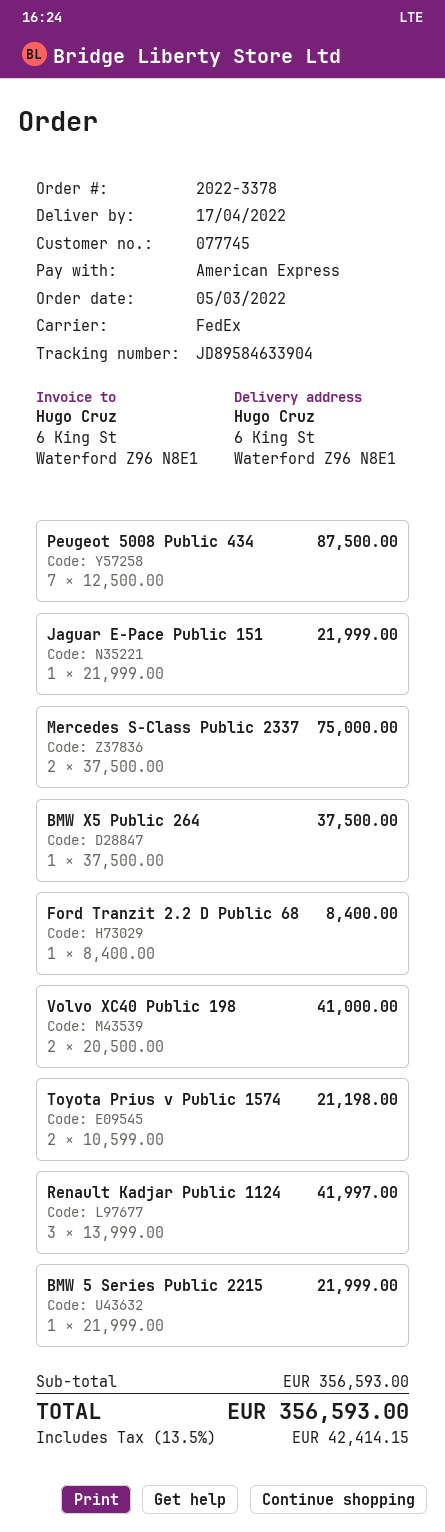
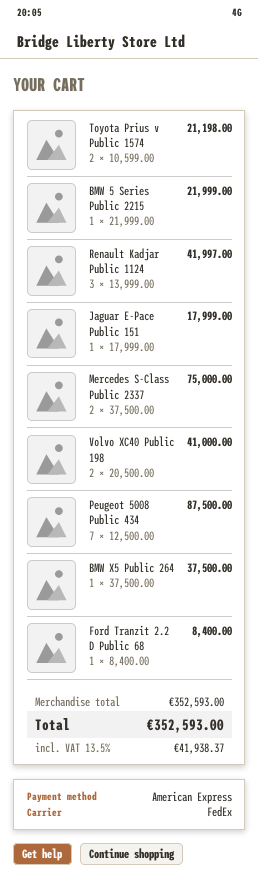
Jaguar E-Pace Public 151: 1 x 21999.00 = 21999.00 -> 1 x 17999.00 = 17999.00
subtotal: 356593.00 -> 352593.00
tax: 13.5% = 42414.15 -> 13.5% = 41938.37
total: 356593.00 -> 352593.00

